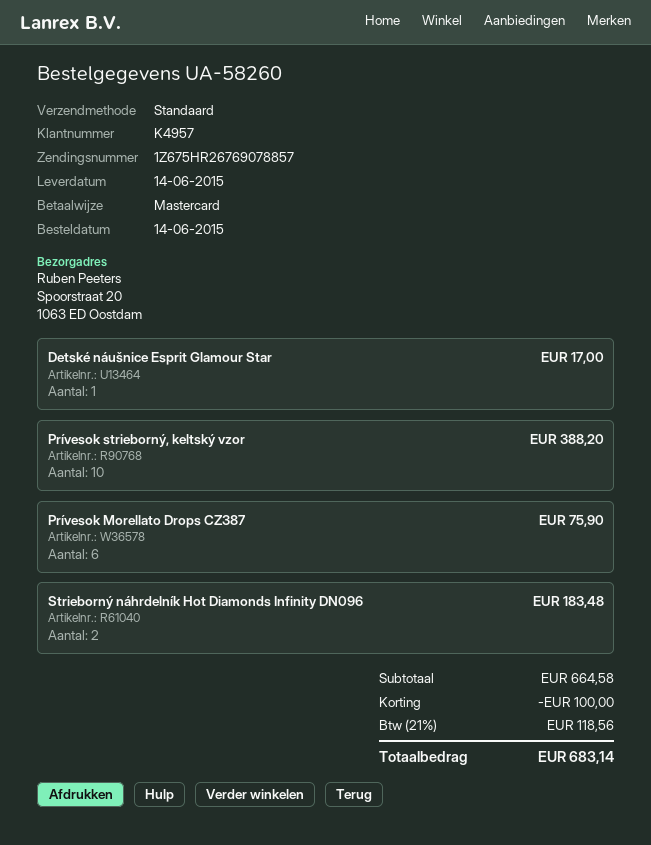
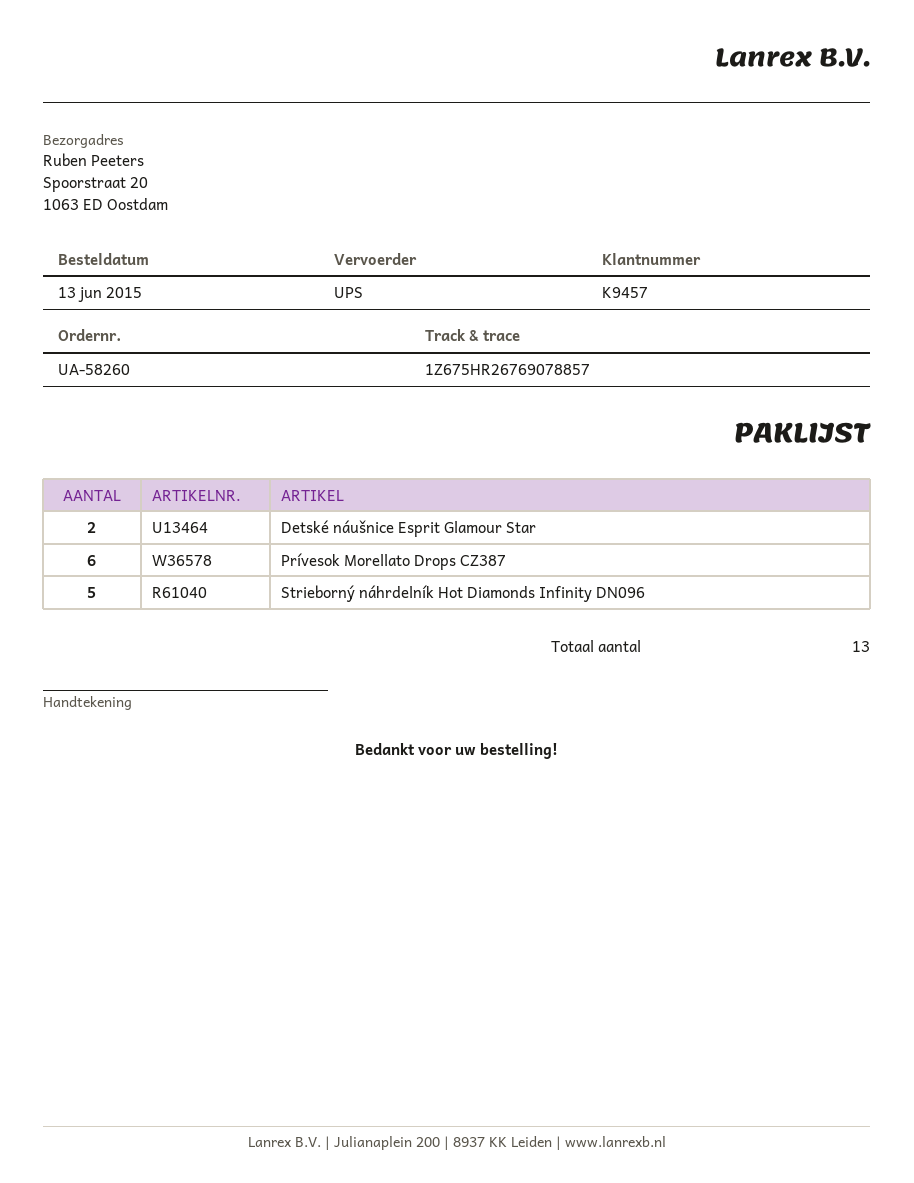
order date: 2015-06-14 -> 2015-06-13
customer number: K4957 -> K9457
shipping method: standard -> UPS
Detské náušnice Esprit Glamour Star: 1 -> 2
Prívesok strieborný, keltský vzor: 10 -> none
Strieborný náhrdelník Hot Diamonds Infinity DN096: 2 -> 5

